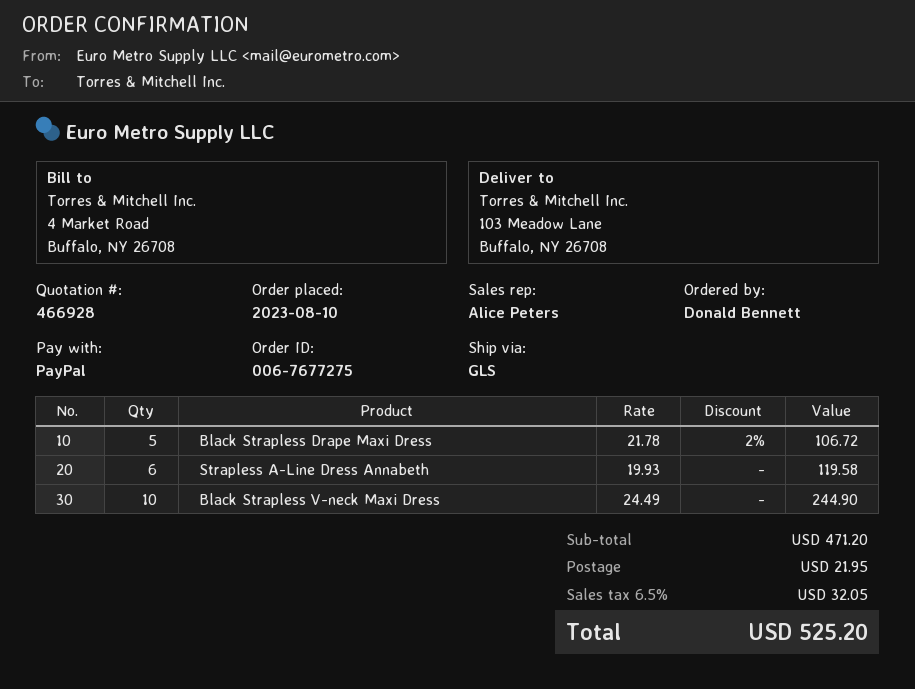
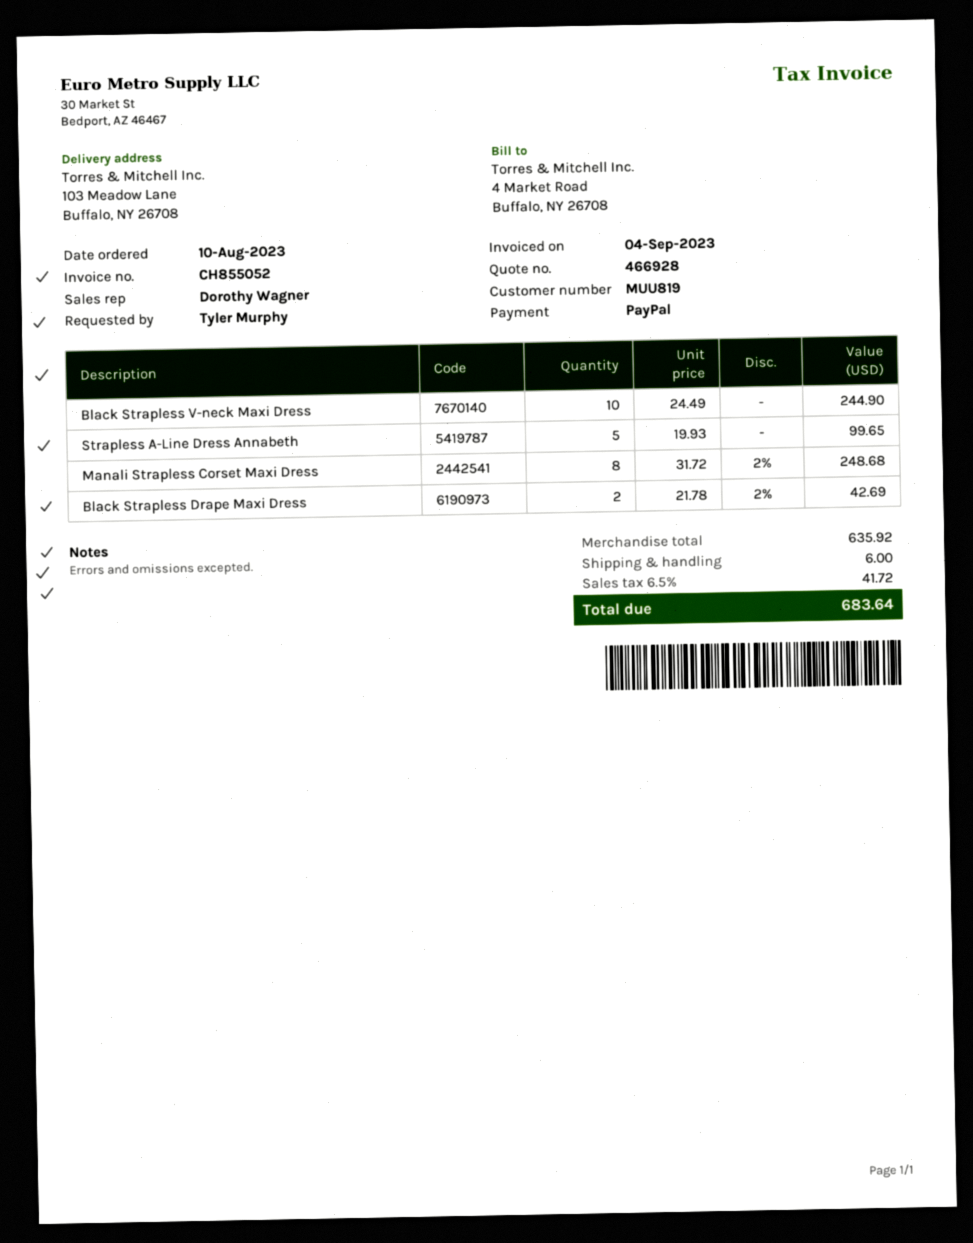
ordered by: Donald Bennett -> Tyler Murphy
sales rep: Alice Peters -> Dorothy Wagner
Black Strapless Drape Maxi Dress: 5 x 21.78 - 2% = 106.72 -> 2 x 21.78 - 2% = 42.69
Strapless A-Line Dress Annabeth: 6 x 19.93 = 119.58 -> 5 x 19.93 = 99.65
Manali Strapless Corset Maxi Dress: none -> 8 x 31.72 - 2% = 248.68
subtotal: 471.20 -> 635.92
shipping: 21.95 -> 6.00
tax: 6.5% = 32.05 -> 6.5% = 41.72
total: 525.20 -> 683.64

